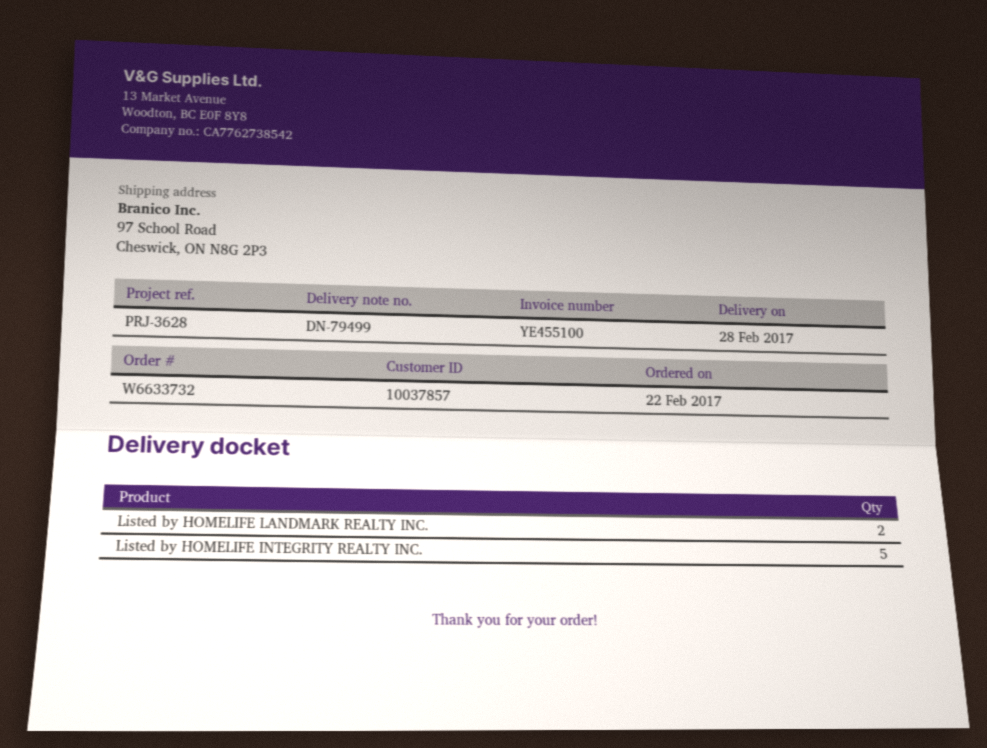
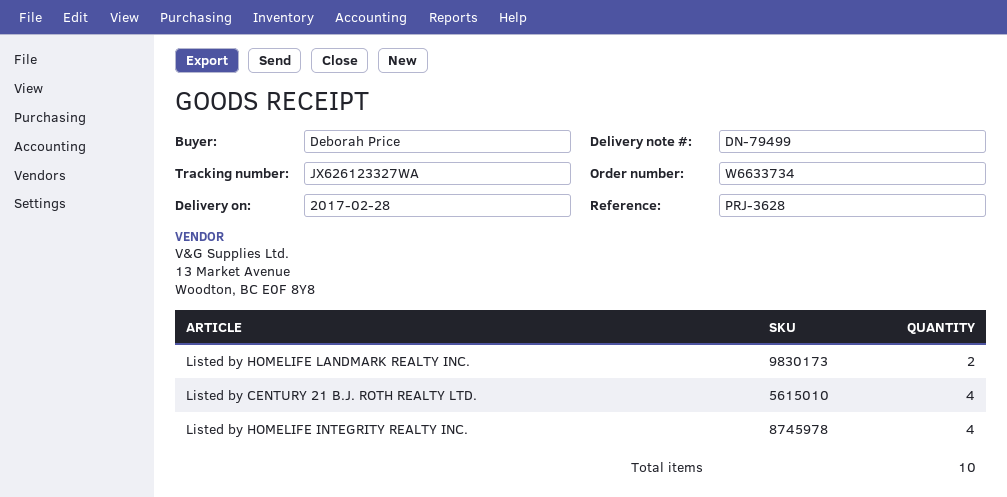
order number: W6633732 -> W6633734
Listed by HOMELIFE INTEGRITY REALTY INC.: 5 -> 4
Listed by CENTURY 21 B.J. ROTH REALTY LTD.: none -> 4

